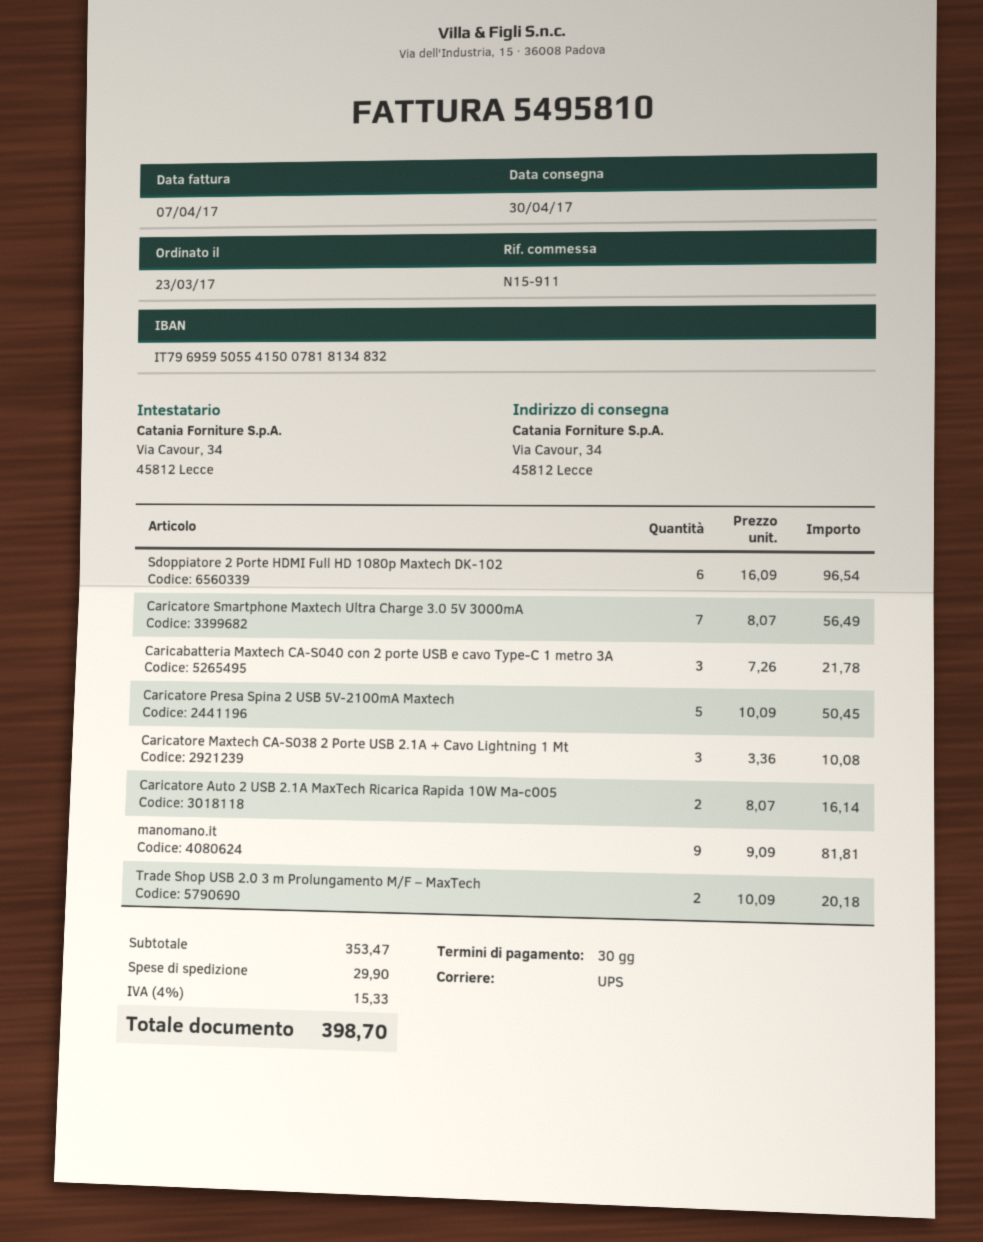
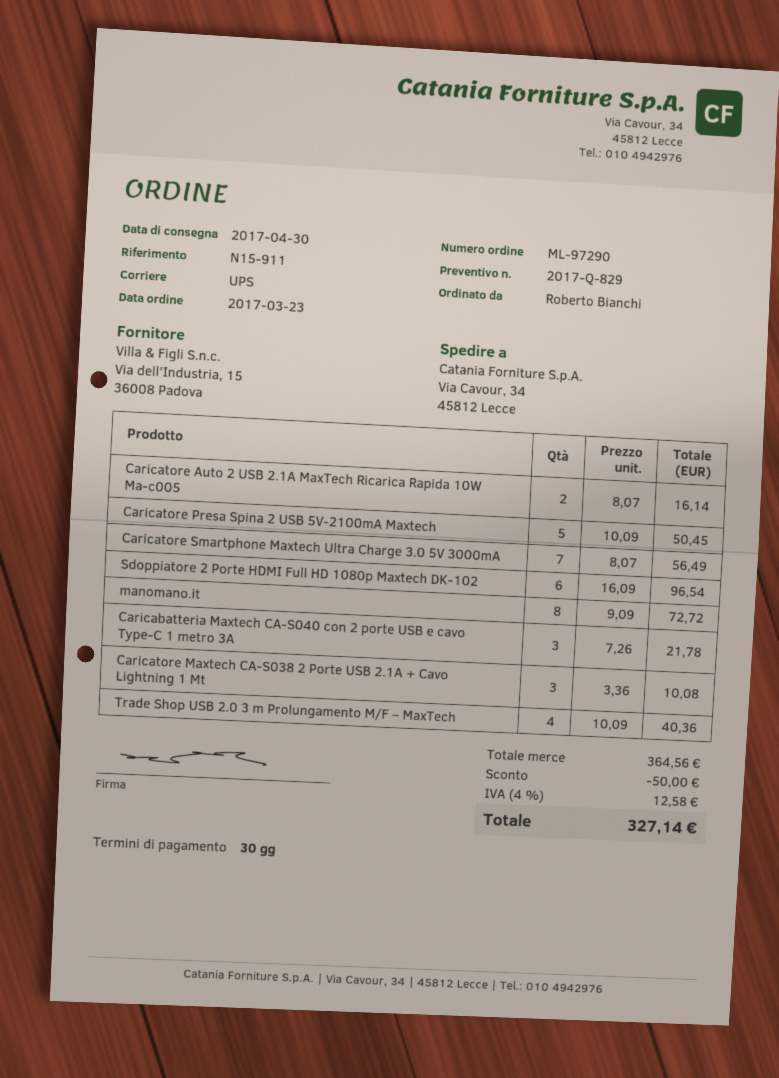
manomano.it: 9 x 9.09 = 81.81 -> 8 x 9.09 = 72.72
Trade Shop USB 2.0 3 m Prolungamento M/F – MaxTech: 2 x 10.09 = 20.18 -> 4 x 10.09 = 40.36
subtotal: 353.47 -> 364.56
discount: none -> 50.00
shipping: 29.90 -> none
tax: 4% = 15.33 -> 4% = 12.58
total: 398.70 -> 327.14

